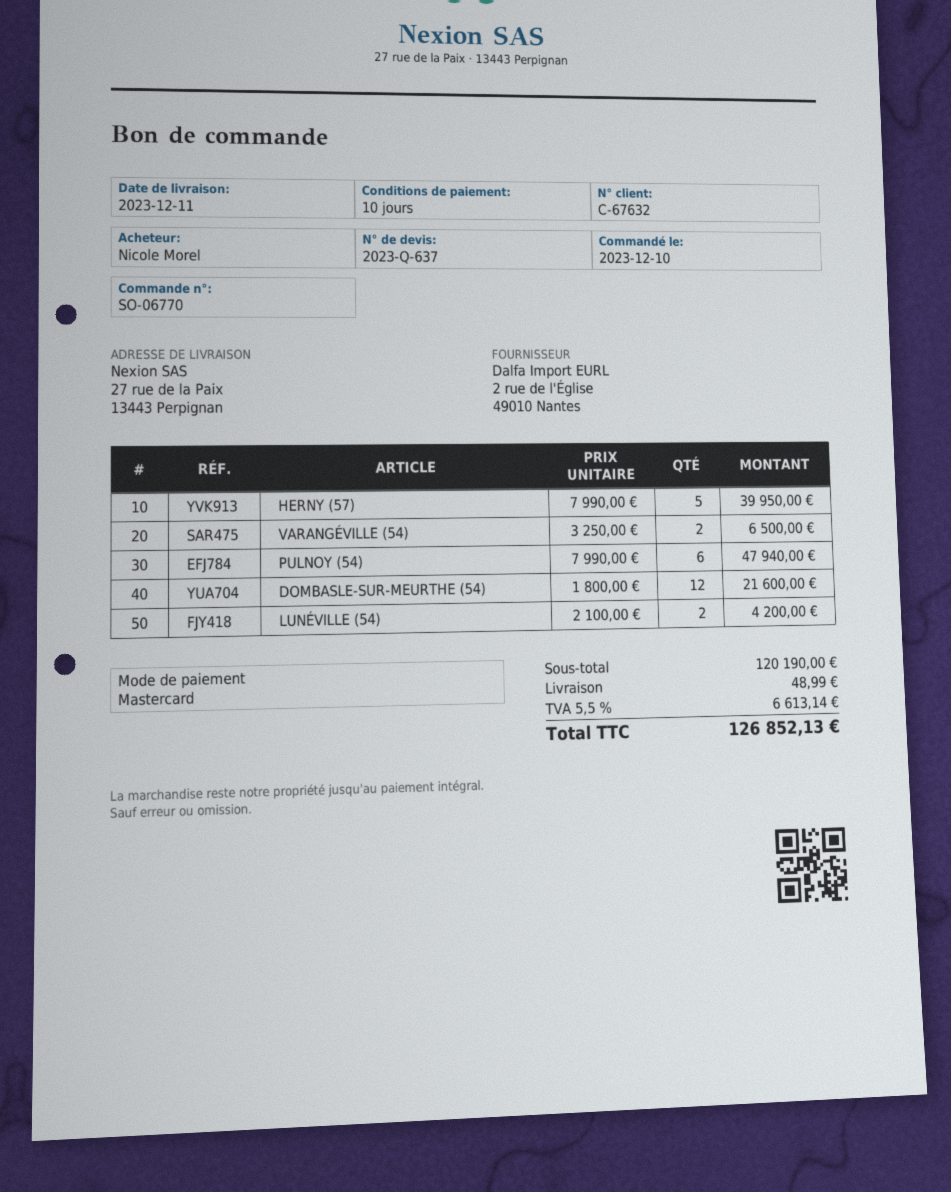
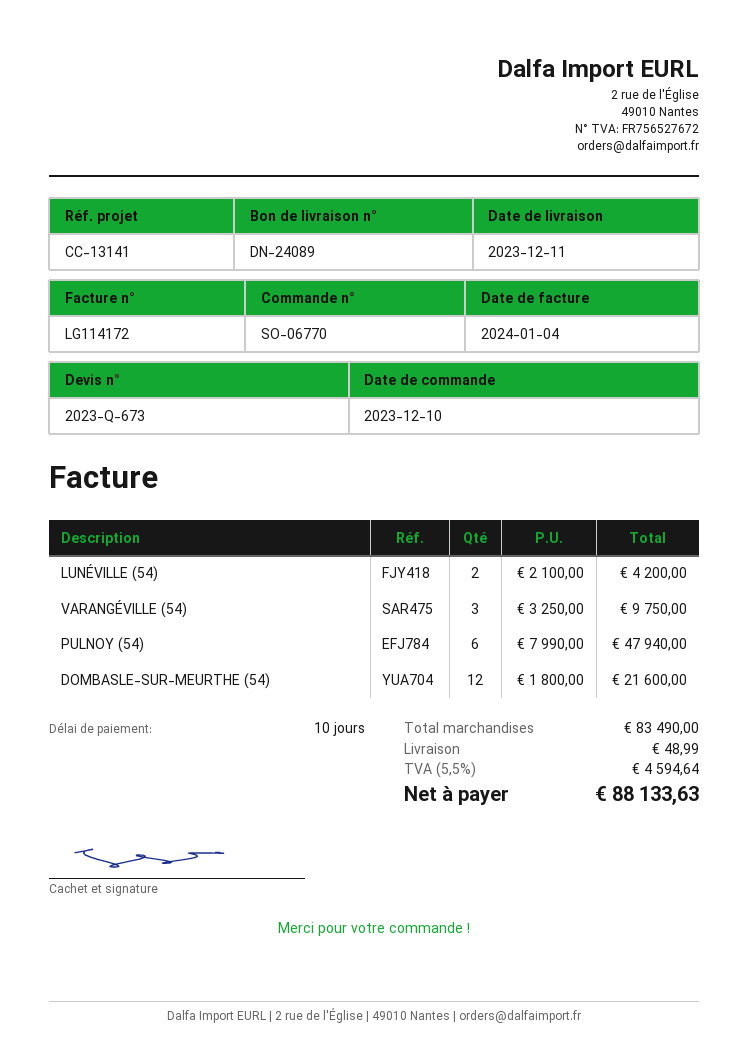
quote number: 2023-Q-637 -> 2023-Q-673
HERNY (57): 5 x 7990.00 = 39950.00 -> none
VARANGÉVILLE (54): 2 x 3250.00 = 6500.00 -> 3 x 3250.00 = 9750.00
subtotal: 120190.00 -> 83490.00
tax: 5.5% = 6613.14 -> 5.5% = 4594.64
total: 126852.13 -> 88133.63

